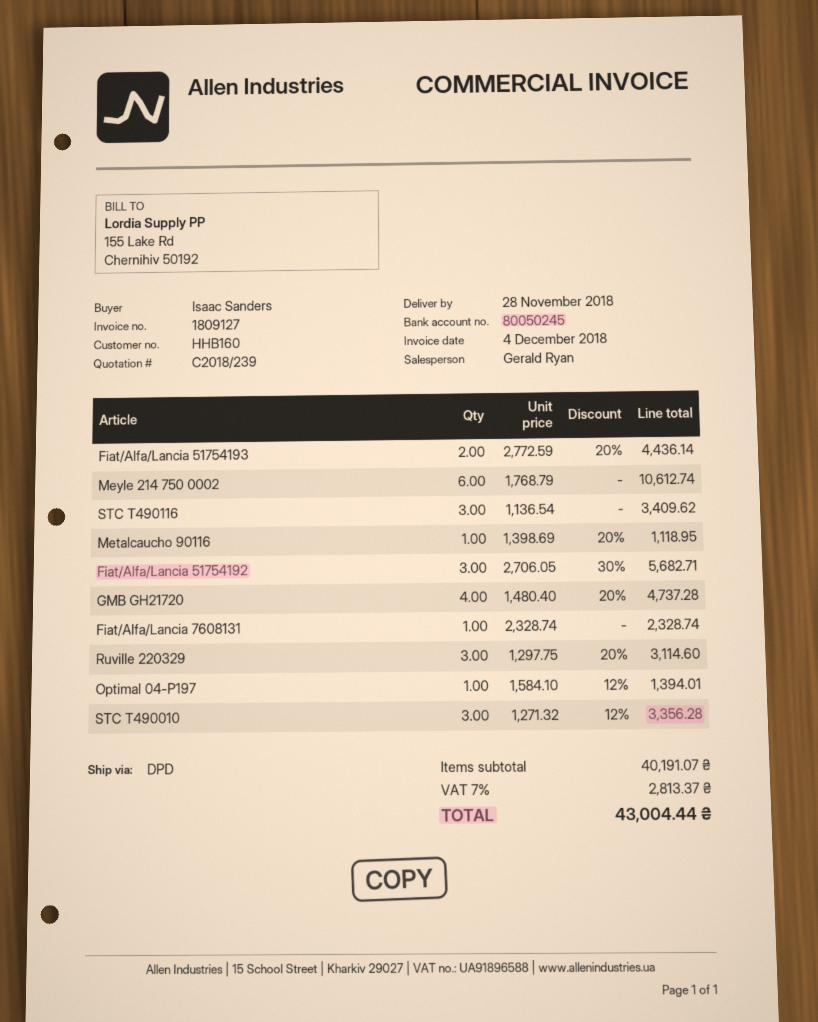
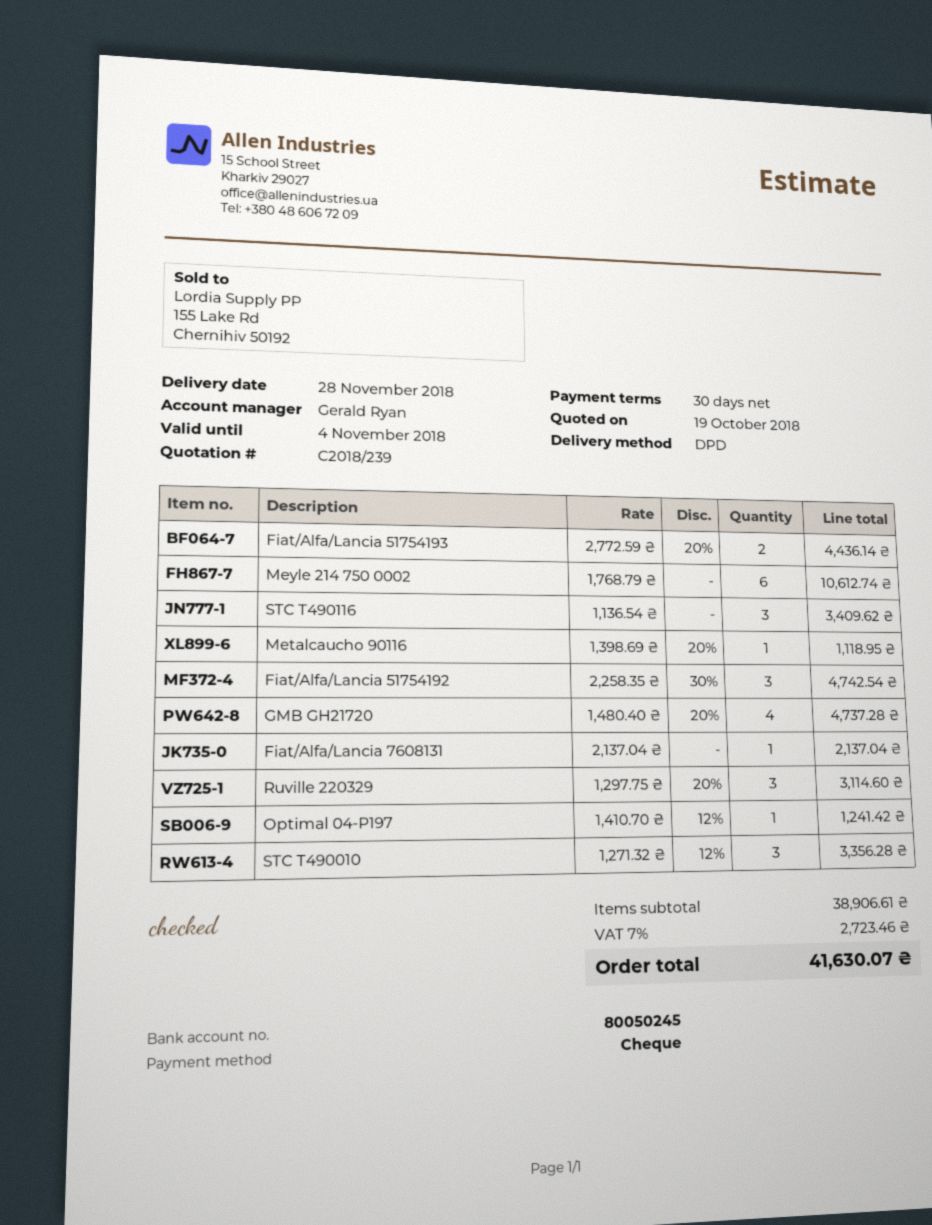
Fiat/Alfa/Lancia 51754192: 3 x 2706.05 - 30% = 5682.71 -> 3 x 2258.35 - 30% = 4742.54
Fiat/Alfa/Lancia 7608131: 1 x 2328.74 = 2328.74 -> 1 x 2137.04 = 2137.04
Optimal 04-P197: 1 x 1584.10 - 12% = 1394.01 -> 1 x 1410.70 - 12% = 1241.42
subtotal: 40191.07 -> 38906.61
tax: 7% = 2813.37 -> 7% = 2723.46
total: 43004.44 -> 41630.07

